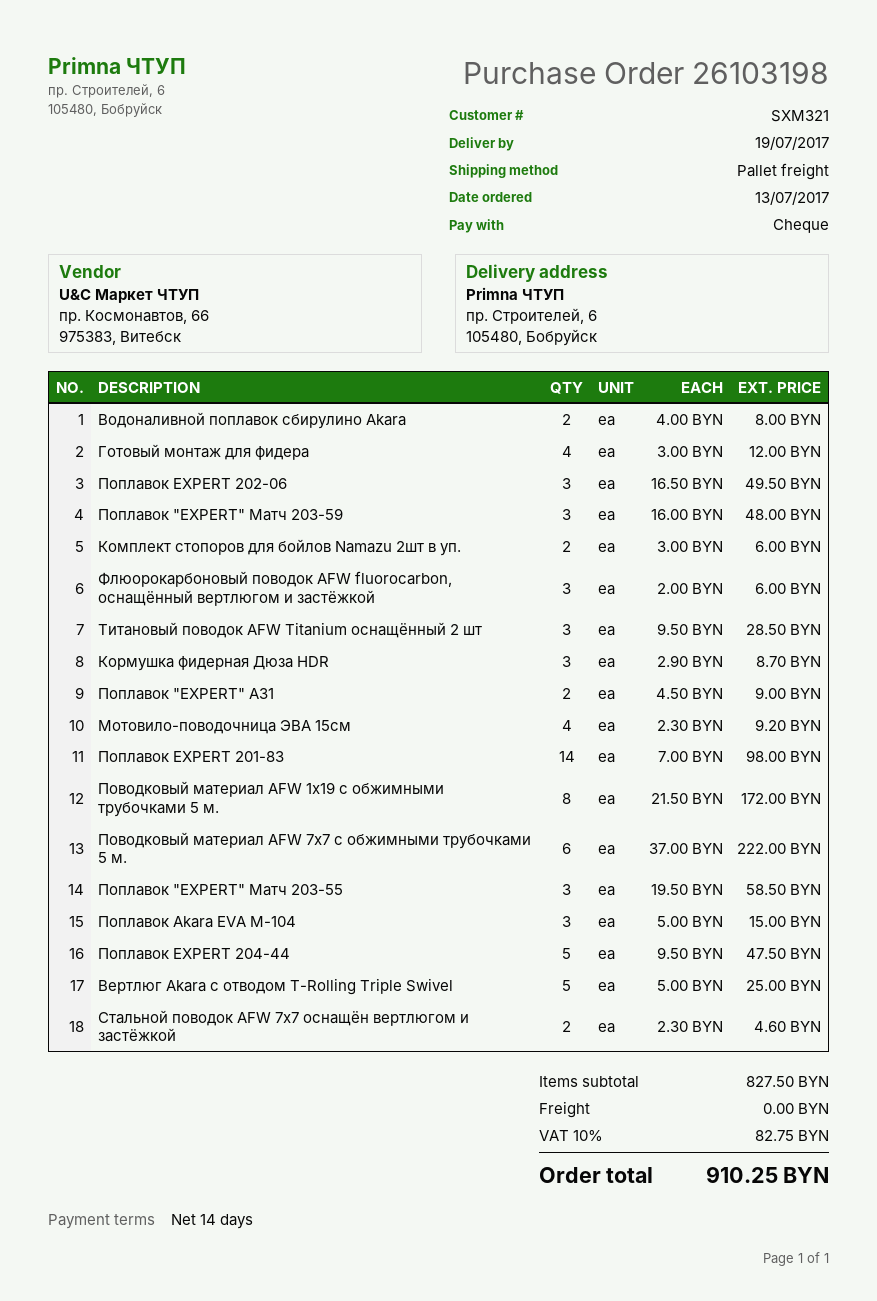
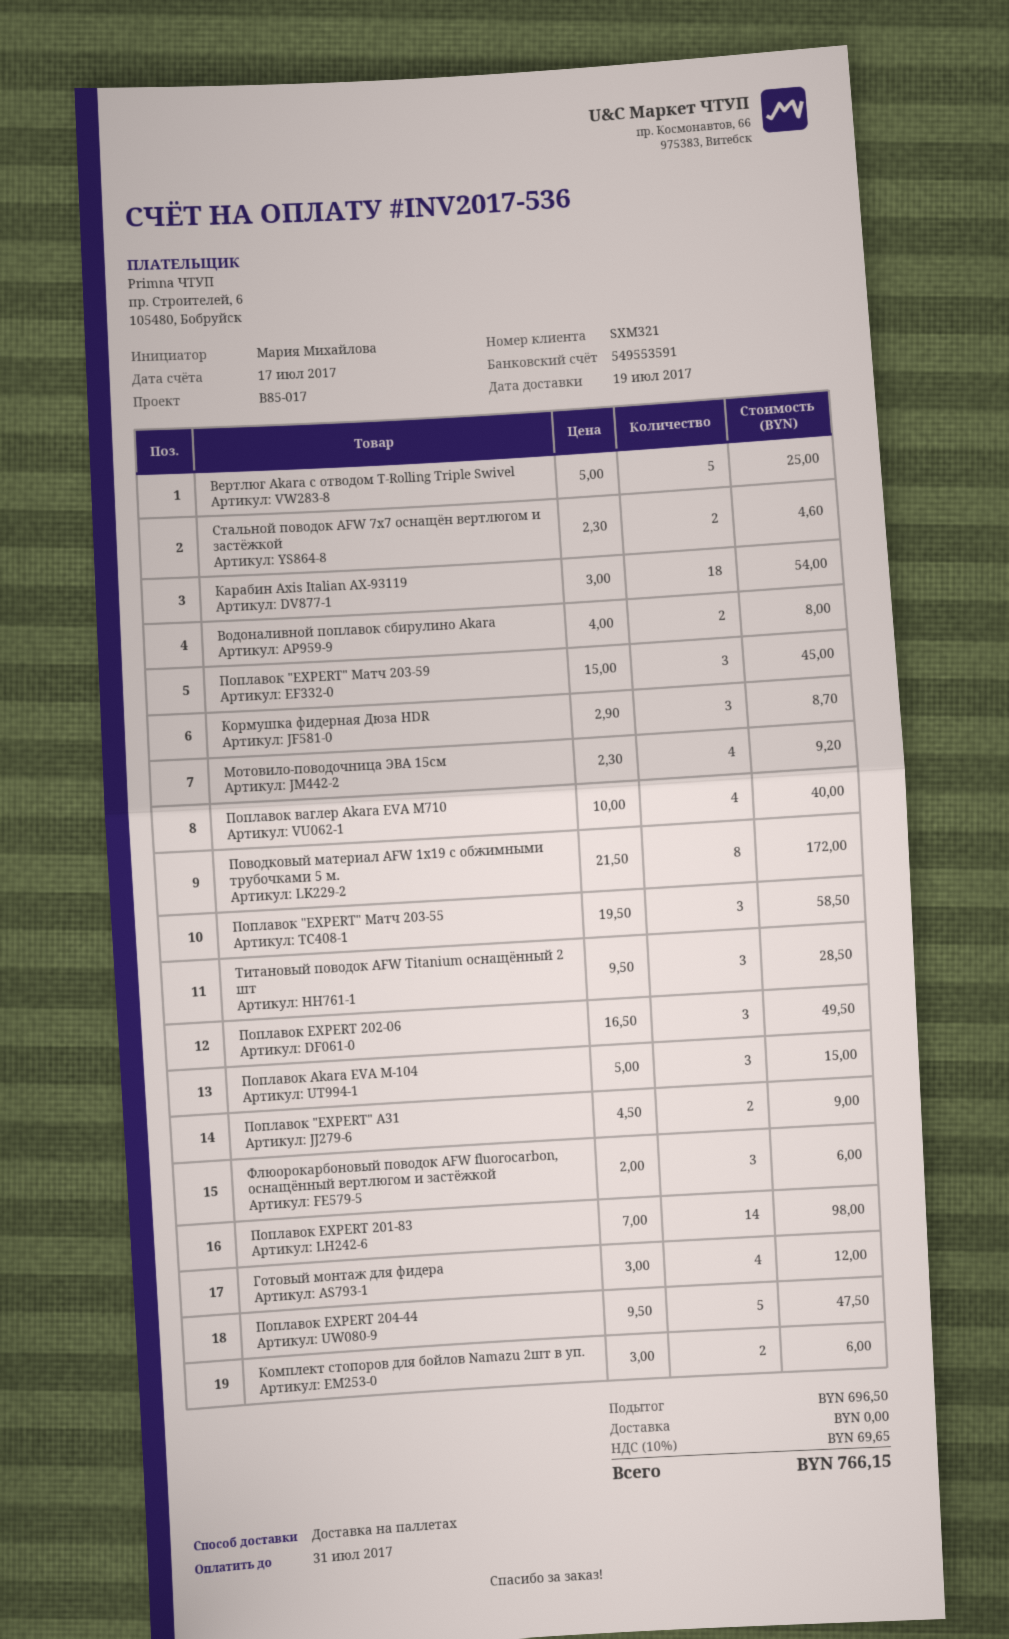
Поплавок "EXPERT" Матч 203-59: 3 x 16.00 = 48.00 -> 3 x 15.00 = 45.00
Поводковый материал AFW 7x7 с обжимными трубочками 5 м.: 6 x 37.00 = 222.00 -> none
Карабин Axis Italian AX-93119: none -> 18 x 3.00 = 54.00
Поплавок ваглер Akara EVA M710: none -> 4 x 10.00 = 40.00
subtotal: 827.50 -> 696.50
tax: 10% = 82.75 -> 10% = 69.65
total: 910.25 -> 766.15

